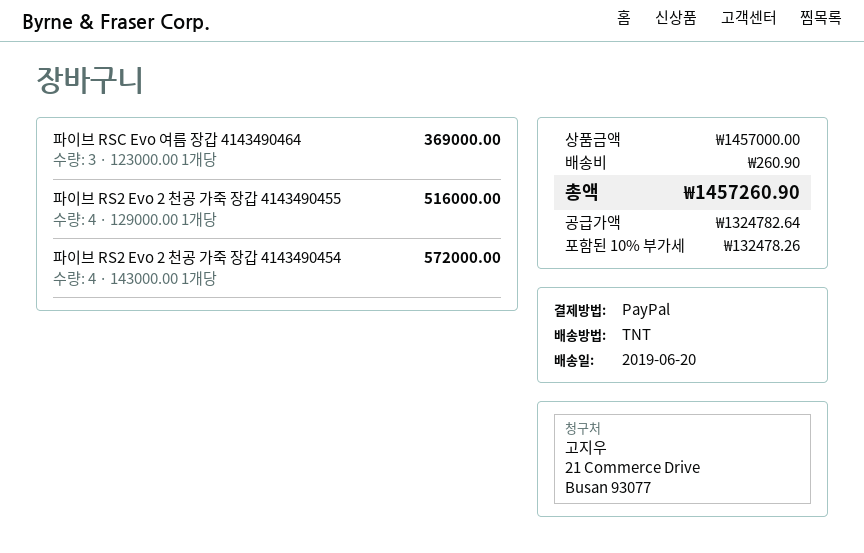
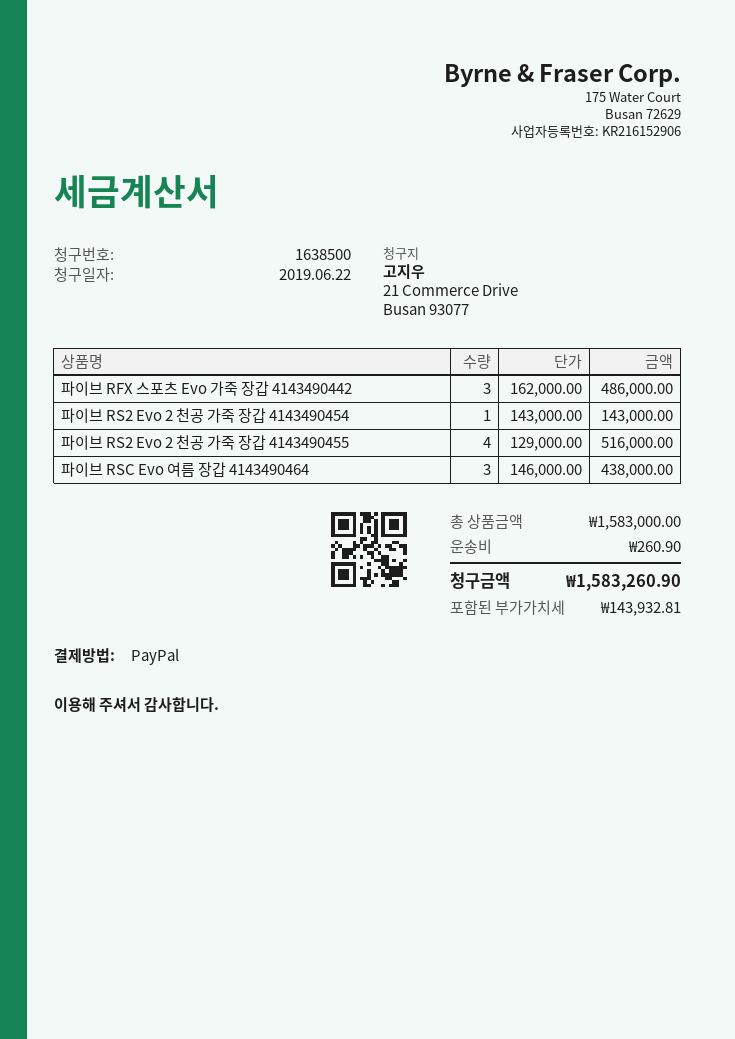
파이브 RSC Evo 여름 장갑 4143490464: 3 x 123000.00 = 369000.00 -> 3 x 146000.00 = 438000.00
파이브 RS2 Evo 2 천공 가죽 장갑 4143490454: 4 x 143000.00 = 572000.00 -> 1 x 143000.00 = 143000.00
파이브 RFX 스포츠 Evo 가죽 장갑 4143490442: none -> 3 x 162000.00 = 486000.00
subtotal: 1457000.00 -> 1583000.00
tax: 132478.26 -> 143932.81
total: 1457260.90 -> 1583260.90

